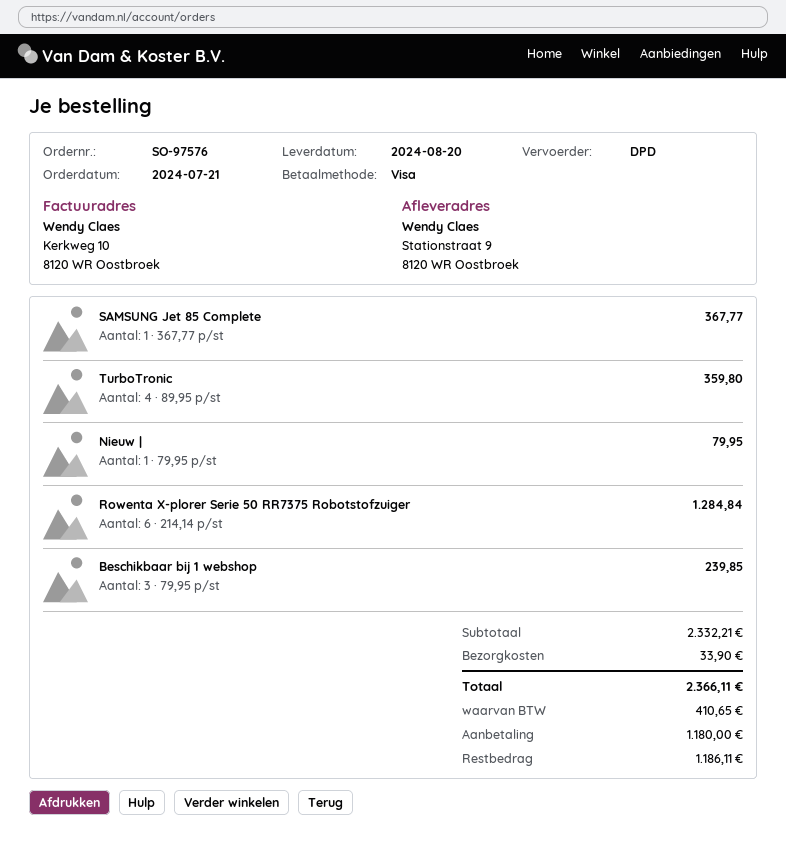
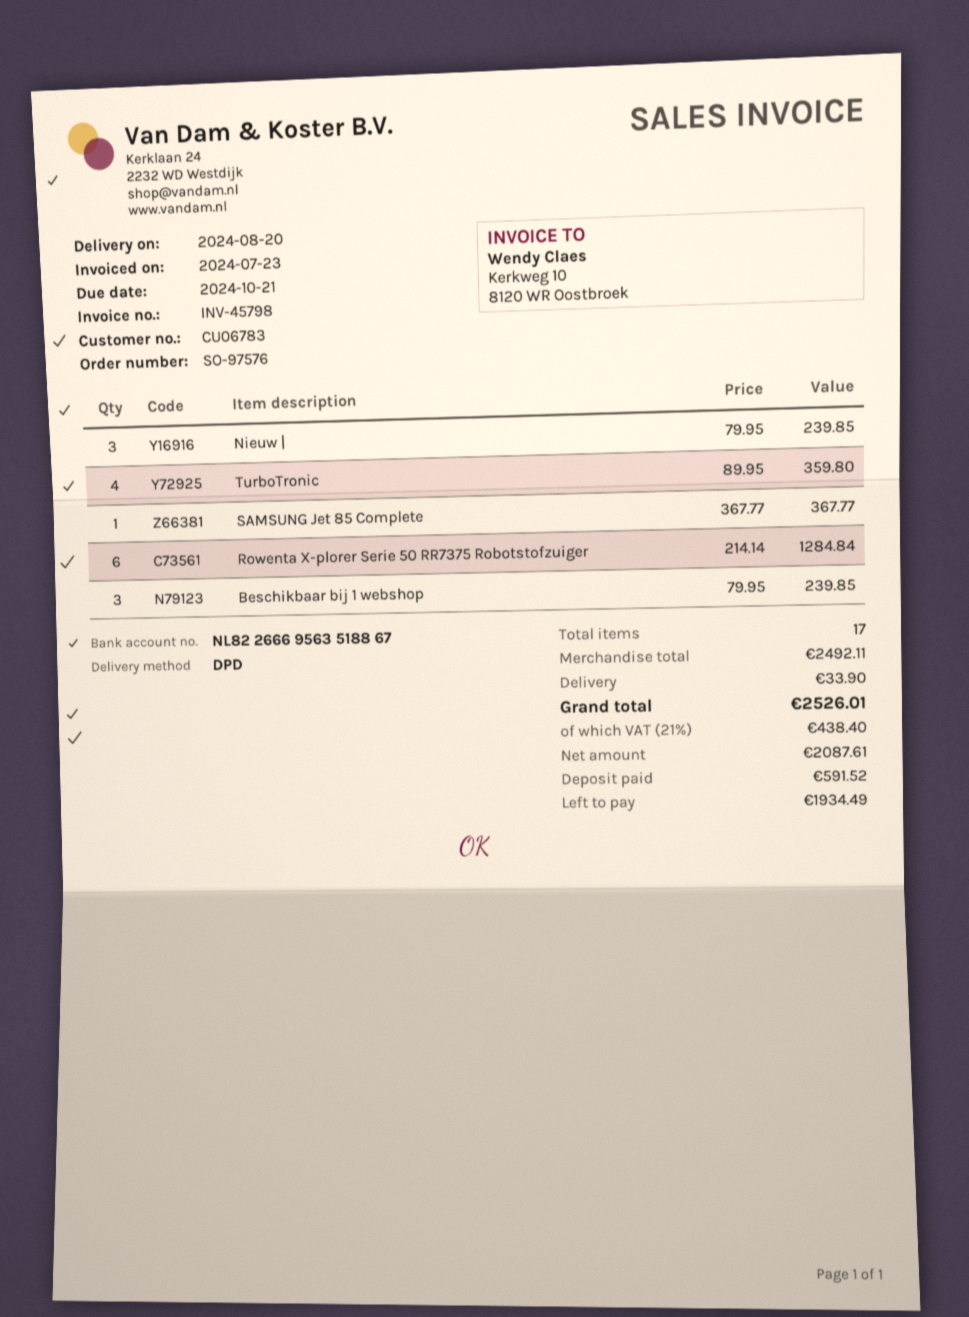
Nieuw |: 1 x 79.95 = 79.95 -> 3 x 79.95 = 239.85
subtotal: 2332.21 -> 2492.11
tax: 410.65 -> 438.40
total: 2366.11 -> 2526.01
deposit: 1180.00 -> 591.52
balance: 1186.11 -> 1934.49

